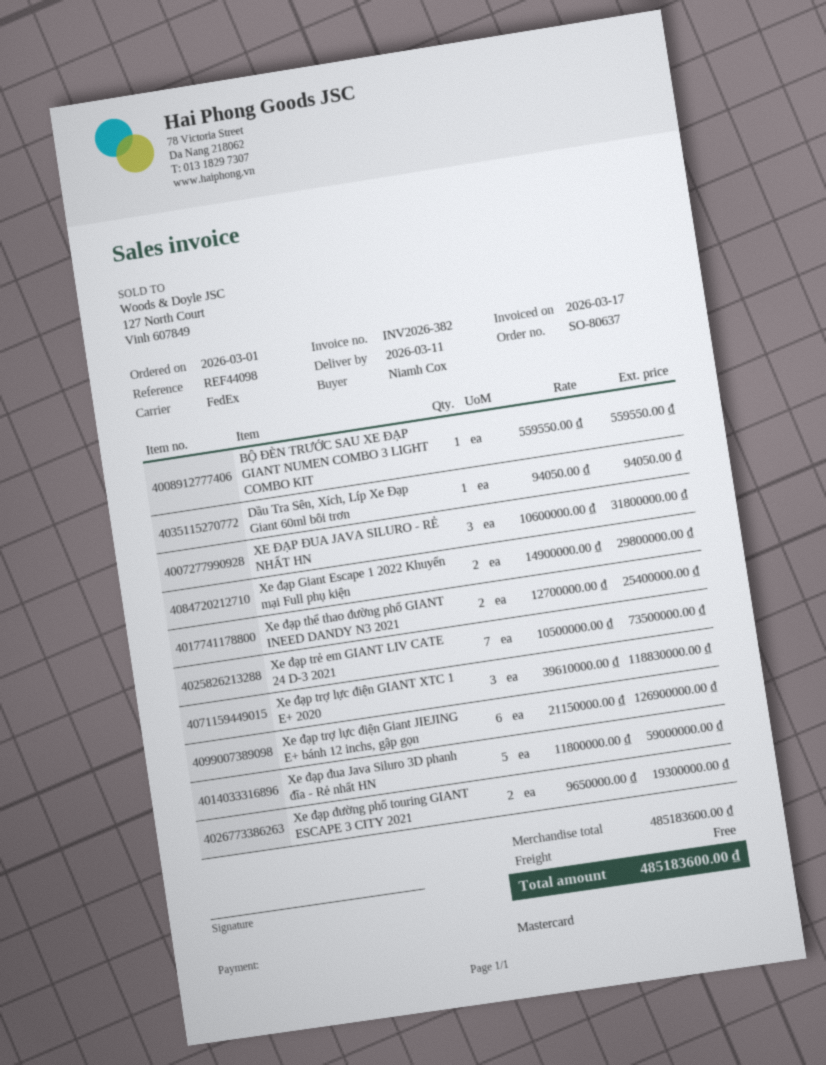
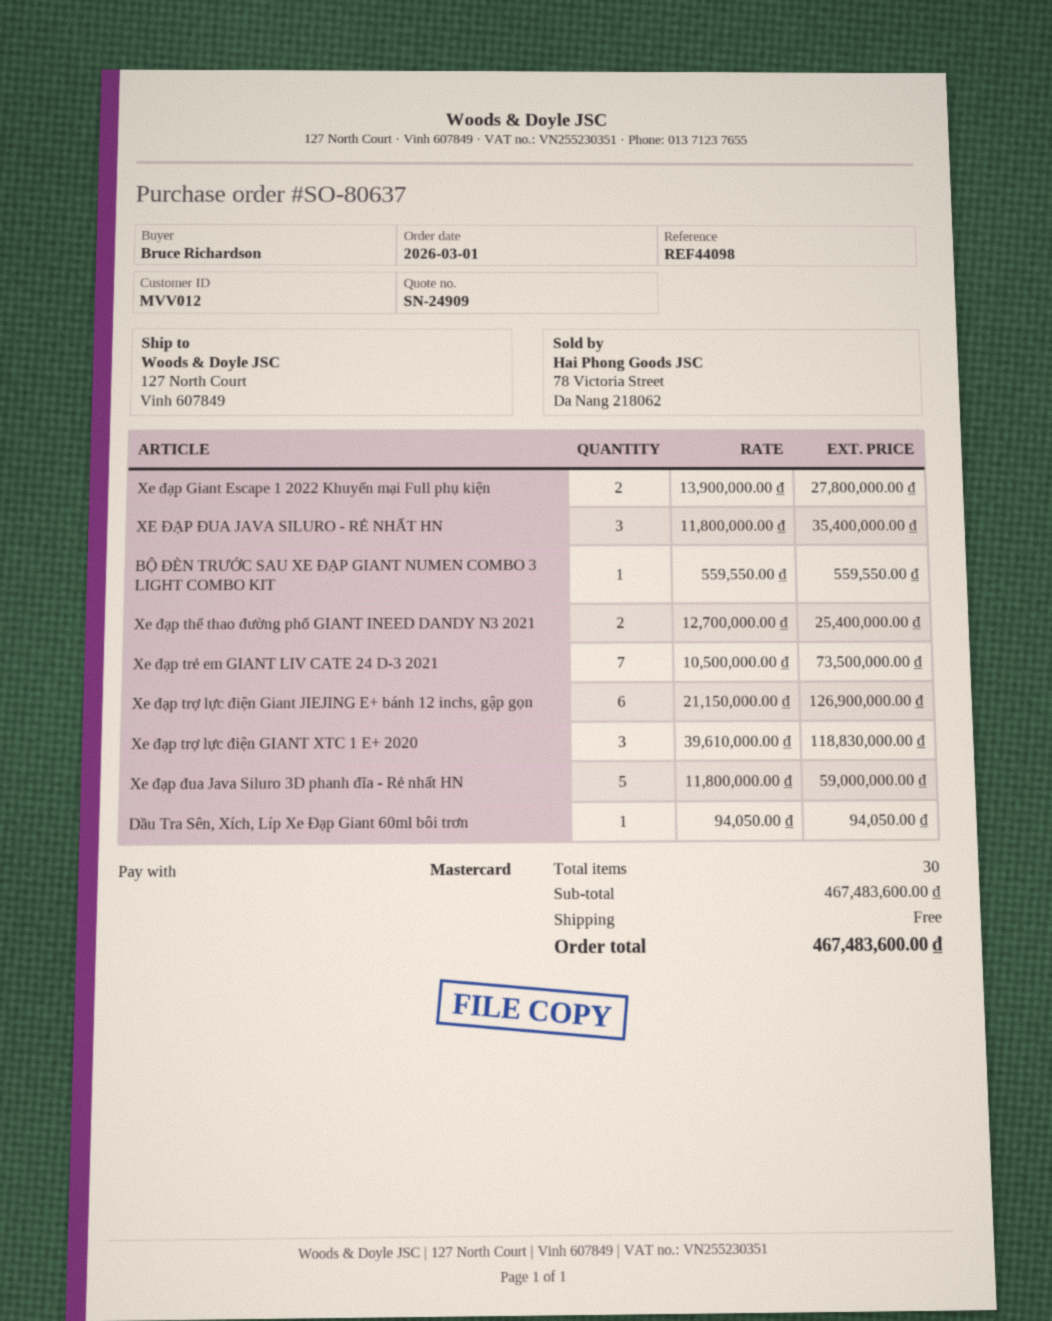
ordered by: Niamh Cox -> Bruce Richardson
XE ĐẠP ĐUA JAVA SILURO - RẺ NHẤT HN: 3 x 10600000.00 = 31800000.00 -> 3 x 11800000.00 = 35400000.00
Xe đạp Giant Escape 1 2022 Khuyến mại Full phụ kiện: 2 x 14900000.00 = 29800000.00 -> 2 x 13900000.00 = 27800000.00
Xe đạp đường phố touring GIANT ESCAPE 3 CITY 2021: 2 x 9650000.00 = 19300000.00 -> none
subtotal: 485183600.00 -> 467483600.00
total: 485183600.00 -> 467483600.00

